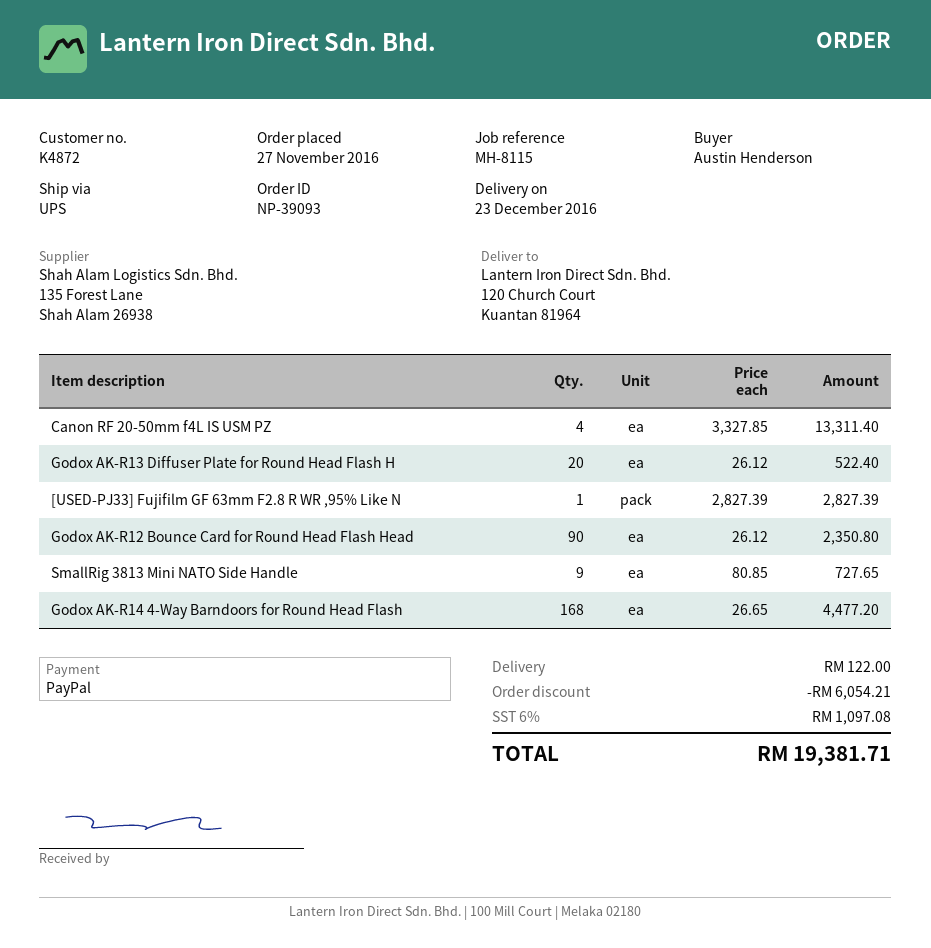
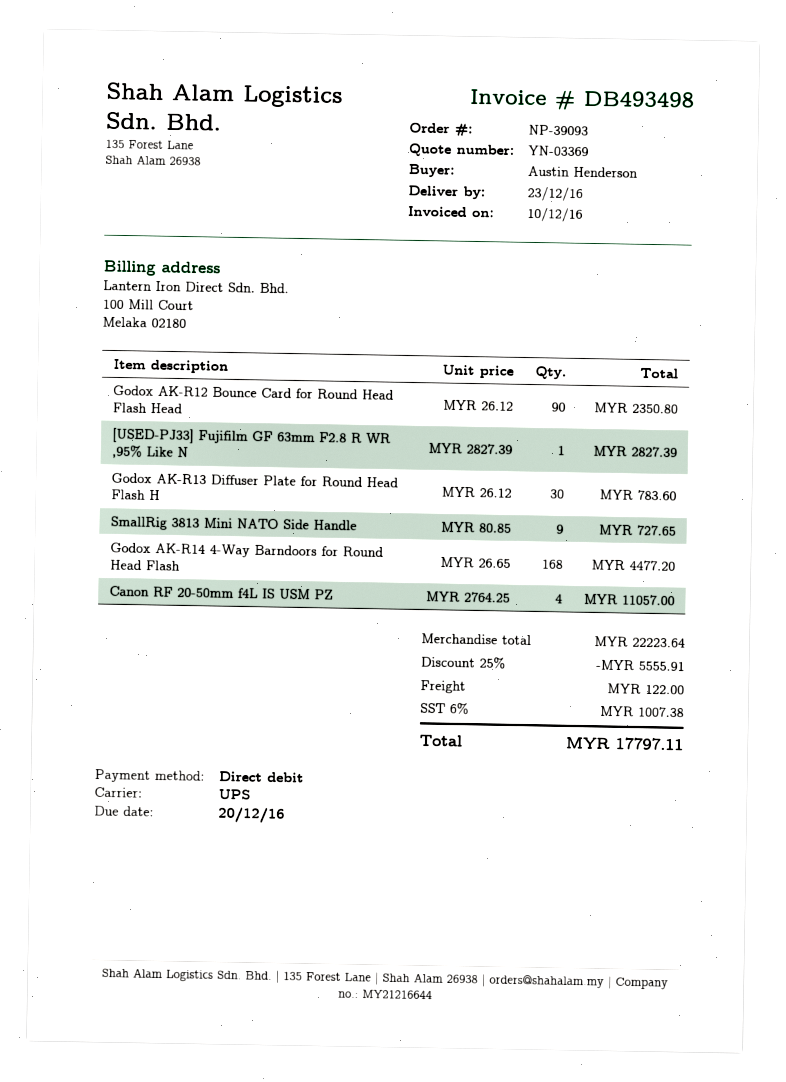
payment method: PayPal -> direct debit
Canon RF 20-50mm f4L IS USM PZ: 4 x 3327.85 = 13311.40 -> 4 x 2764.25 = 11057.00
Godox AK-R13 Diffuser Plate for Round Head Flash H: 20 x 26.12 = 522.40 -> 30 x 26.12 = 783.60
discount: 6054.21 -> 5555.91
tax: 6% = 1097.08 -> 6% = 1007.38
total: 19381.71 -> 17797.11

